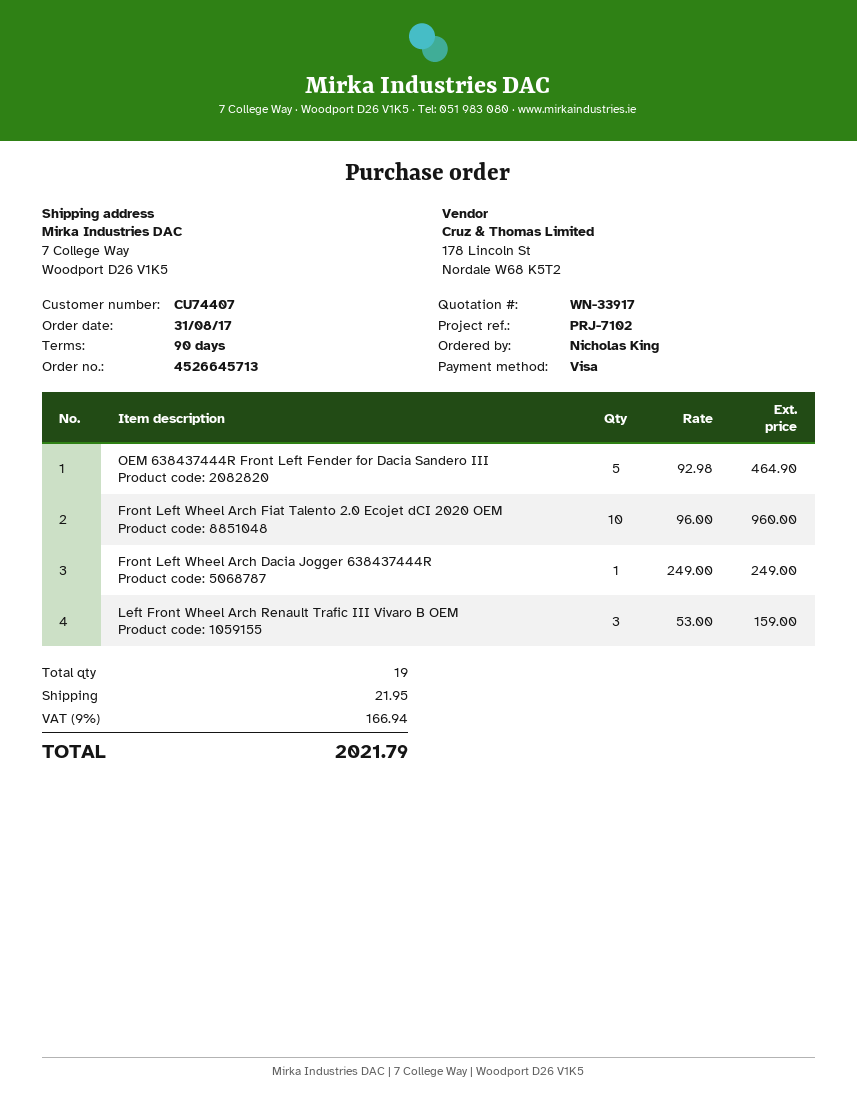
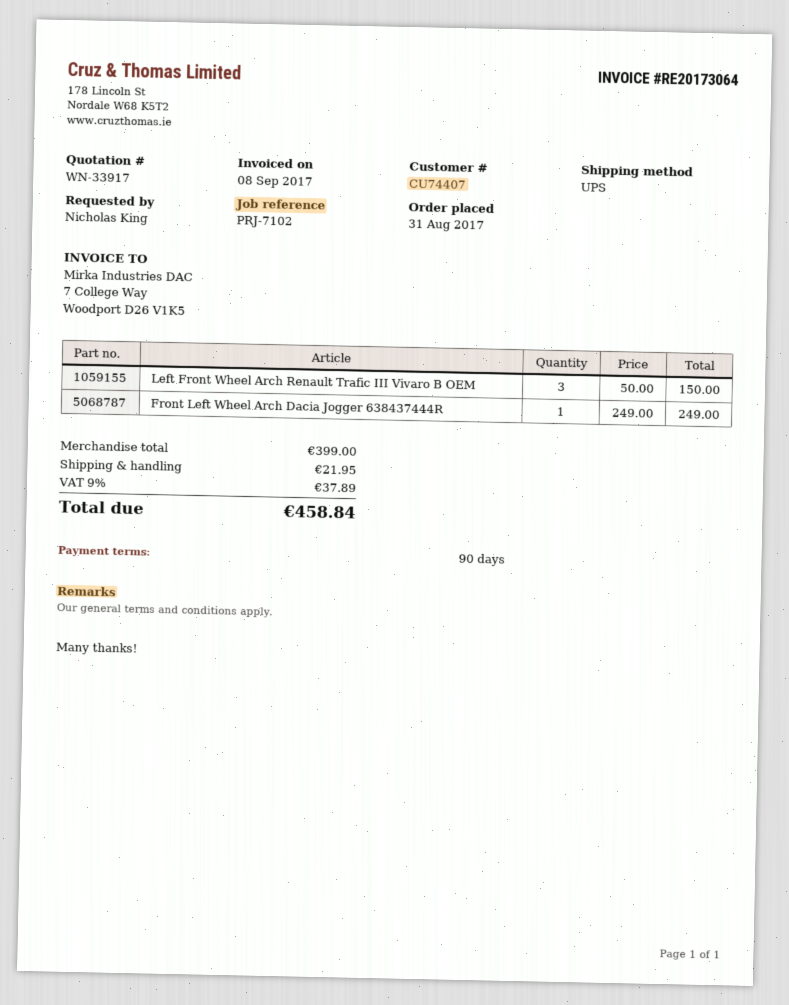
OEM 638437444R Front Left Fender for Dacia Sandero III: 5 x 92.98 = 464.90 -> none
Front Left Wheel Arch Fiat Talento 2.0 Ecojet dCI 2020 OEM: 10 x 96.00 = 960.00 -> none
Left Front Wheel Arch Renault Trafic III Vivaro B OEM: 3 x 53.00 = 159.00 -> 3 x 50.00 = 150.00
tax: 9% = 166.94 -> 9% = 37.89
total: 2021.79 -> 458.84

